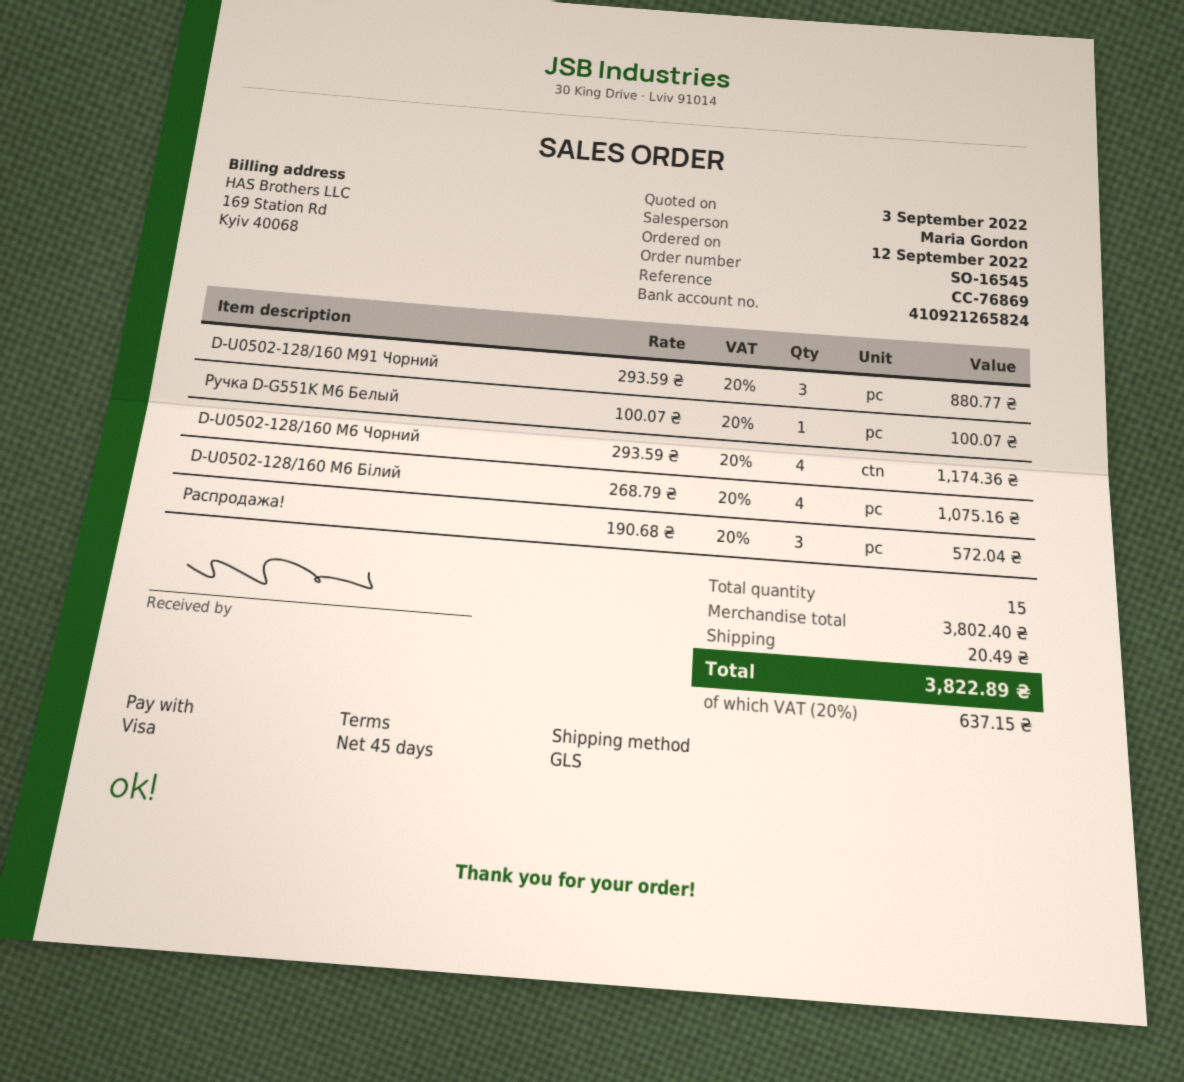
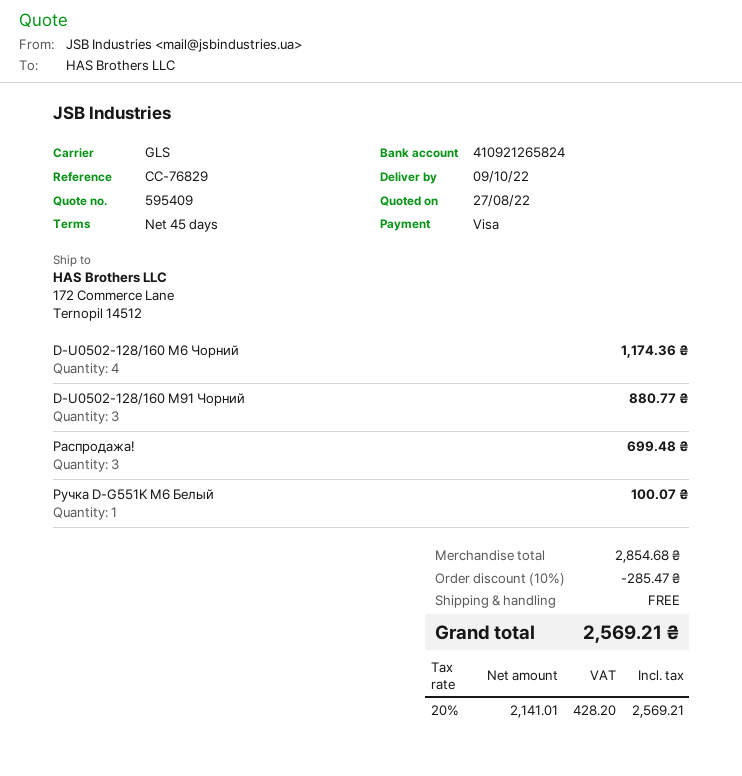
quote date: 2022-09-03 -> 2022-08-27
reference: CC-76869 -> CC-76829
D-U0502-128/160 M6 Білий: 4 for 1075.16 -> none
Распродажа!: 3 for 572.04 -> 3 for 699.48
subtotal: 3802.40 -> 2854.68
discount: none -> 10% = 285.47
shipping: 20.49 -> 0.00
tax: 20% = 637.15 -> 20% = 428.20
total: 3822.89 -> 2569.21

